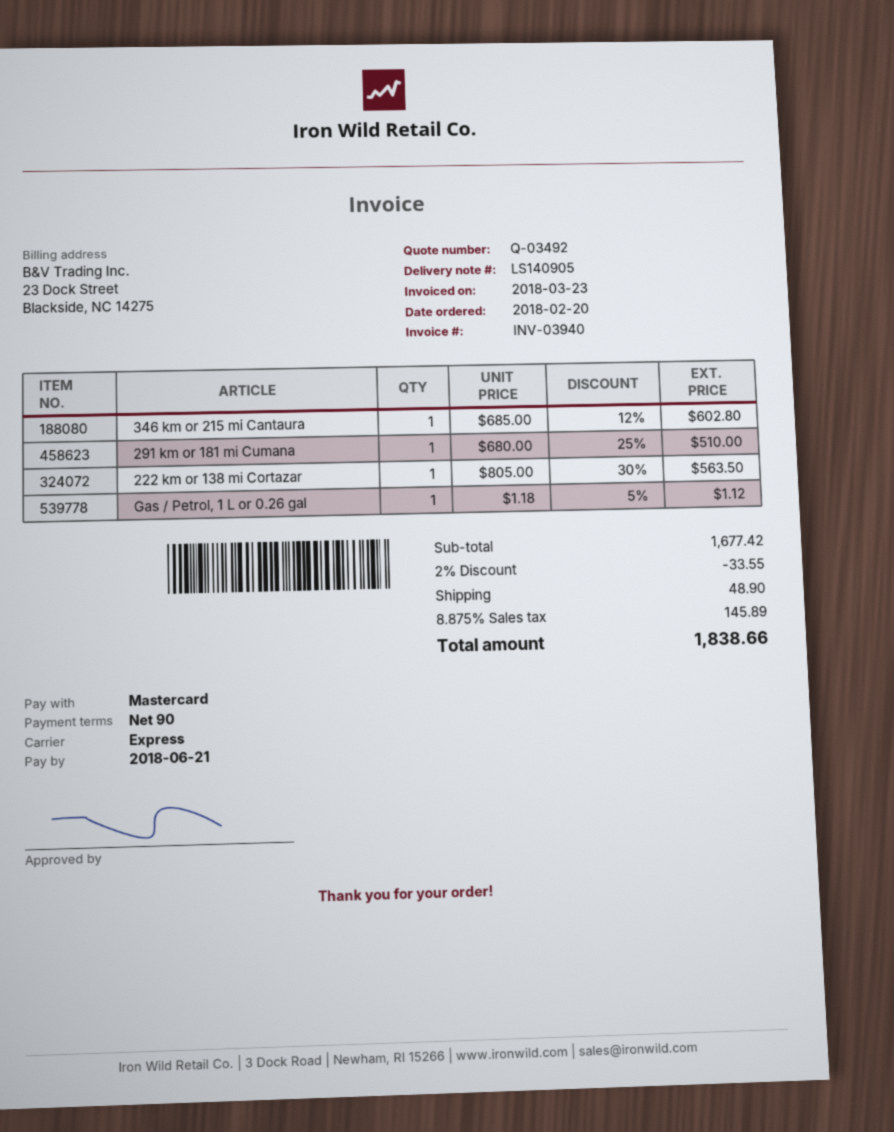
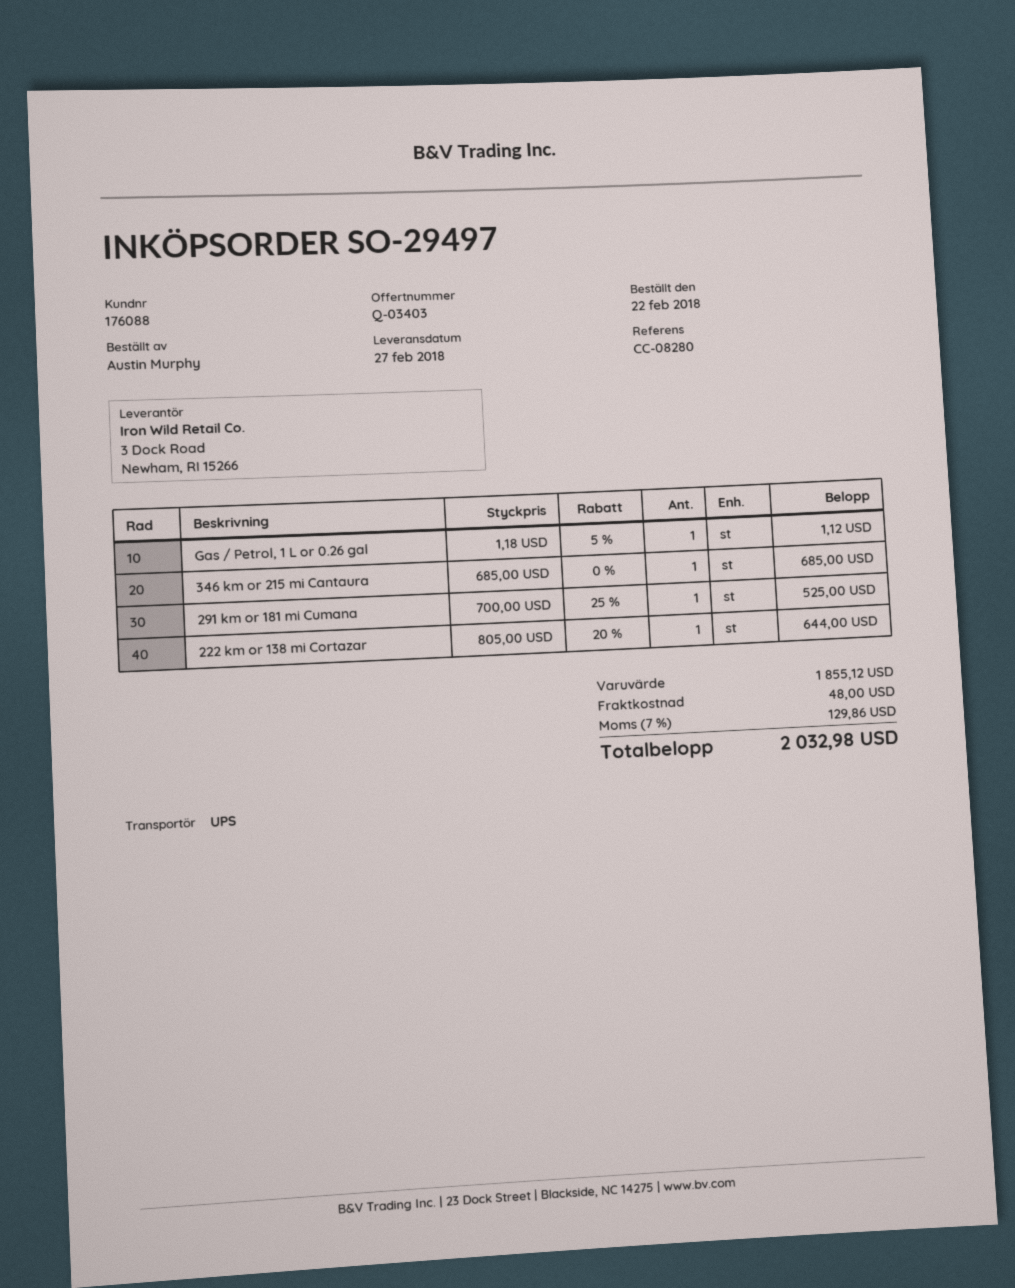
quote number: Q-03492 -> Q-03403
order date: 2018-02-20 -> 2018-02-22
shipping method: express -> UPS
346 km or 215 mi Cantaura: 1 x 685.00 - 12% = 602.80 -> 1 x 685.00 = 685.00
291 km or 181 mi Cumana: 1 x 680.00 - 25% = 510.00 -> 1 x 700.00 - 25% = 525.00
222 km or 138 mi Cortazar: 1 x 805.00 - 30% = 563.50 -> 1 x 805.00 - 20% = 644.00
subtotal: 1677.42 -> 1855.12
discount: 2% = 33.55 -> none
shipping: 48.90 -> 48.00
tax: 8.875% = 145.89 -> 7% = 129.86
total: 1838.66 -> 2032.98

